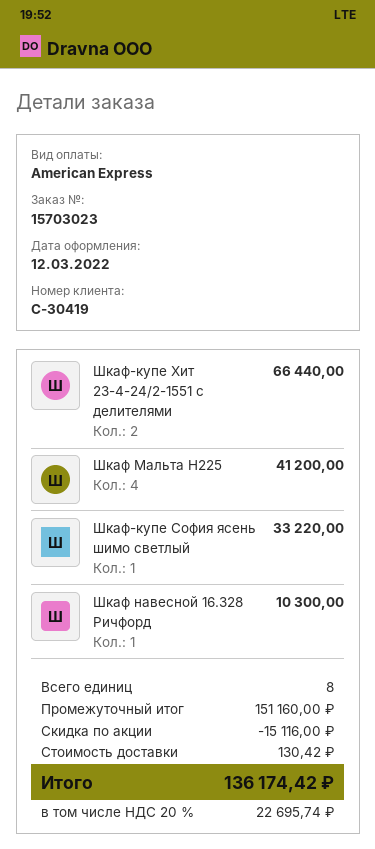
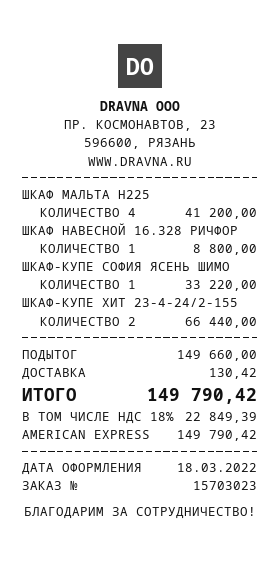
order date: 2022-03-12 -> 2022-03-18
Шкаф навесной 16.328 Ричфорд: 1 for 10300.00 -> 1 for 8800.00
subtotal: 151160.00 -> 149660.00
discount: 15116.00 -> none
tax: 20% = 22695.74 -> 18% = 22849.39
total: 136174.42 -> 149790.42

